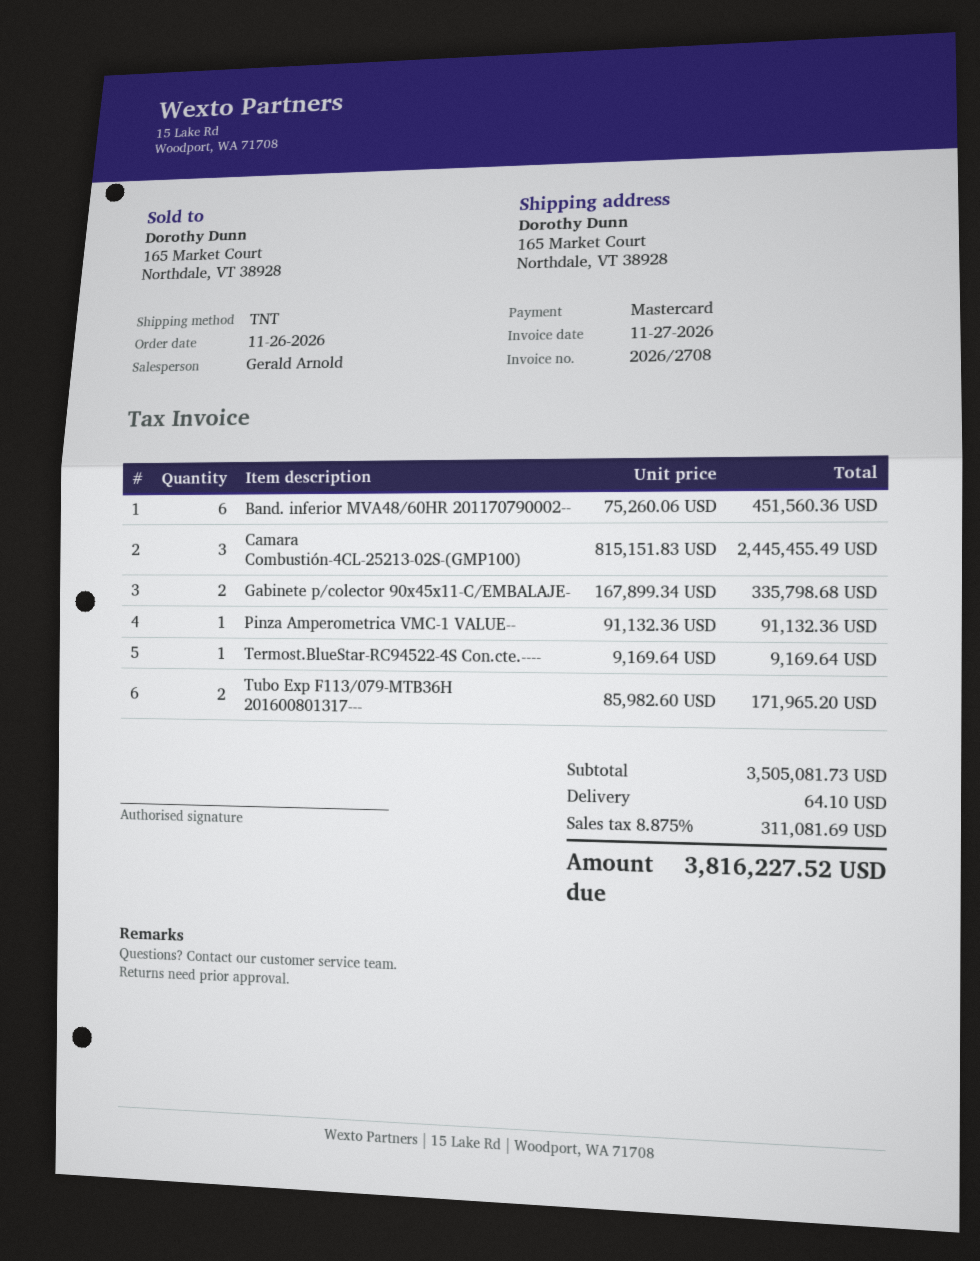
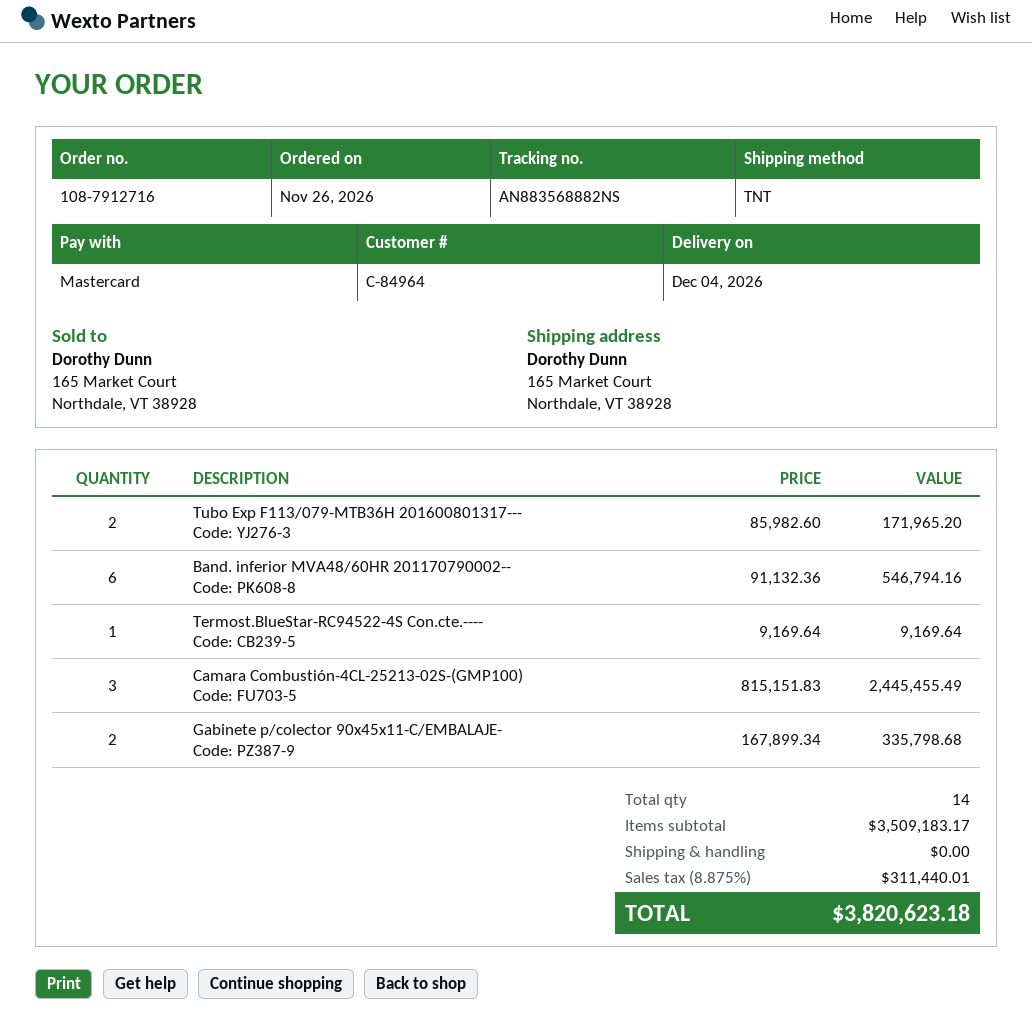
Band. inferior MVA48/60HR 201170790002--: 6 x 75260.06 = 451560.36 -> 6 x 91132.36 = 546794.16
Pinza Amperometrica VMC-1 VALUE--: 1 x 91132.36 = 91132.36 -> none
subtotal: 3505081.73 -> 3509183.17
shipping: 64.10 -> 0.00
tax: 8.875% = 311081.69 -> 8.875% = 311440.01
total: 3816227.52 -> 3820623.18

